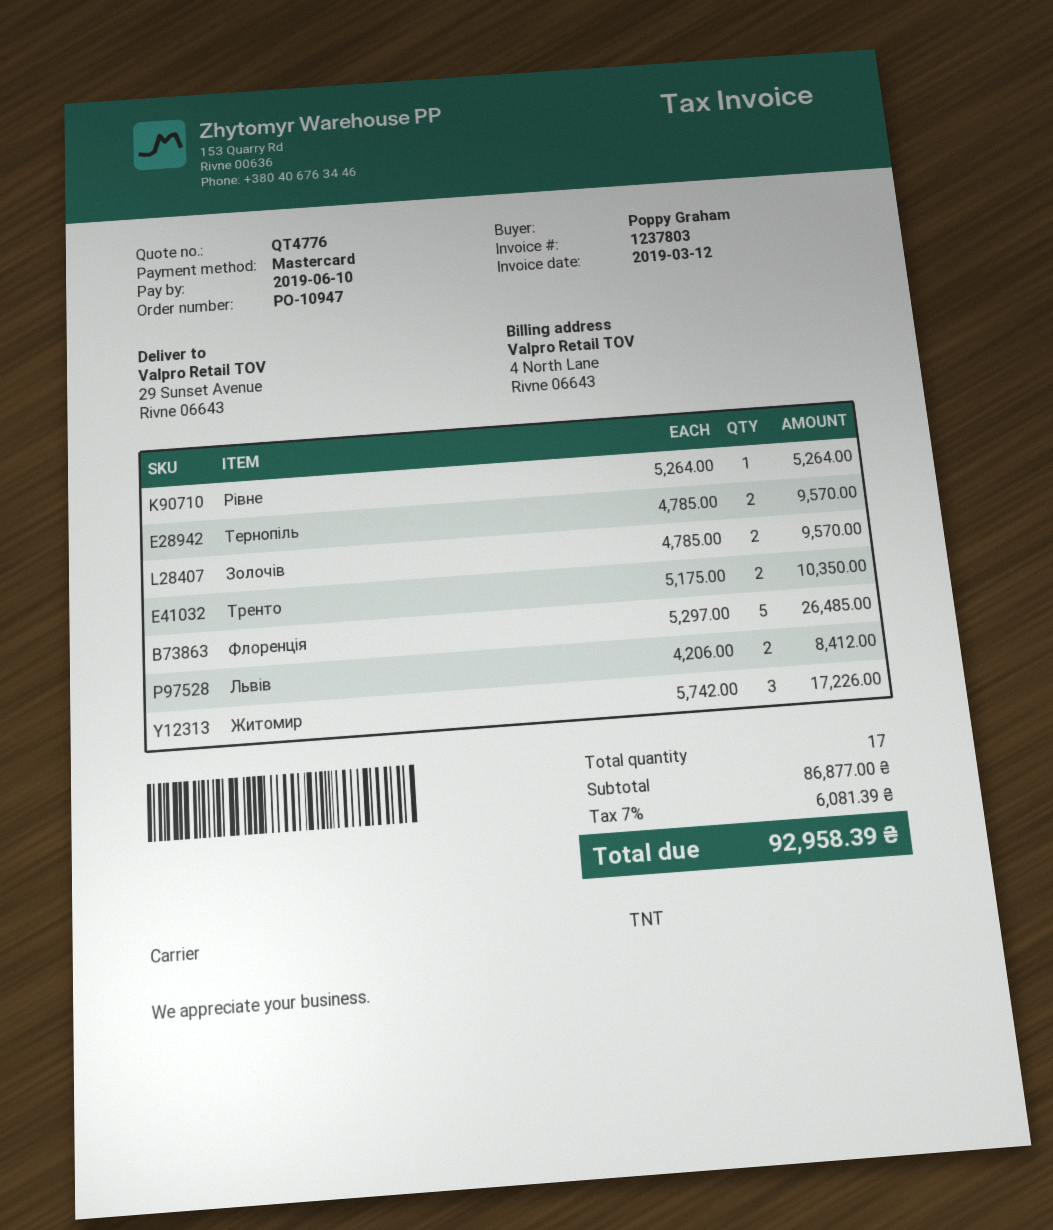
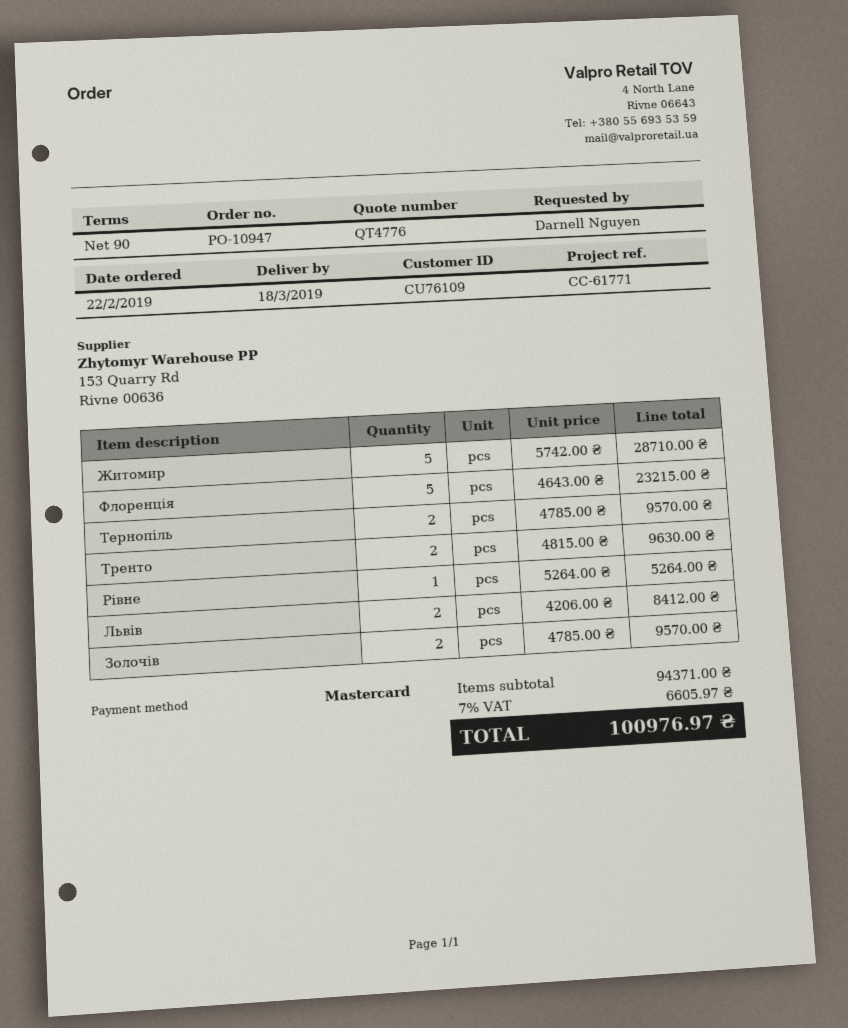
ordered by: Poppy Graham -> Darnell Nguyen
Тренто: 2 x 5175.00 = 10350.00 -> 2 x 4815.00 = 9630.00
Флоренція: 5 x 5297.00 = 26485.00 -> 5 x 4643.00 = 23215.00
Житомир: 3 x 5742.00 = 17226.00 -> 5 x 5742.00 = 28710.00
subtotal: 86877.00 -> 94371.00
tax: 7% = 6081.39 -> 7% = 6605.97
total: 92958.39 -> 100976.97

